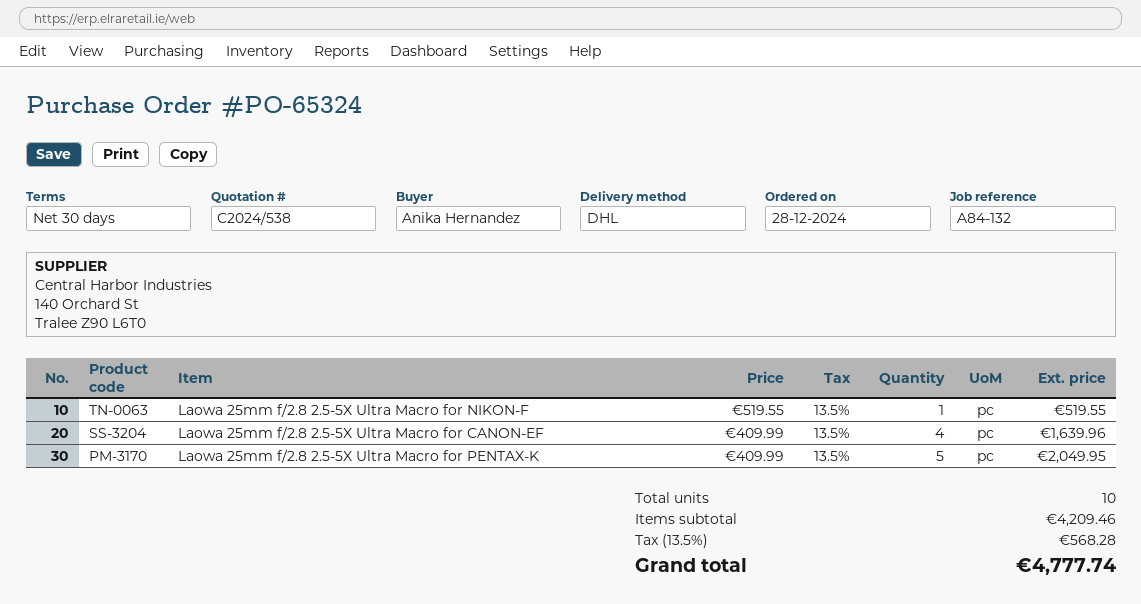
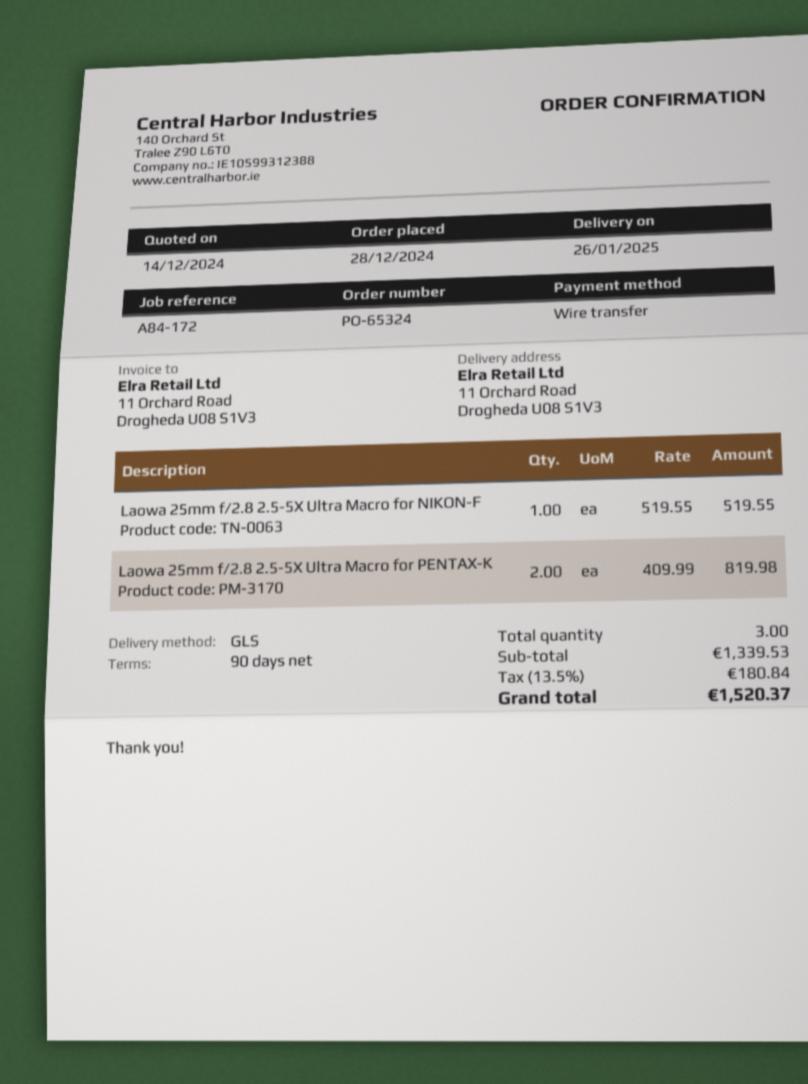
payment terms: 30 days -> 90 days
reference: A84-132 -> A84-172
shipping method: DHL -> GLS
Laowa 25mm f/2.8 2.5-5X Ultra Macro for CANON-EF: 4 x 409.99 = 1639.96 -> none
Laowa 25mm f/2.8 2.5-5X Ultra Macro for PENTAX-K: 5 x 409.99 = 2049.95 -> 2 x 409.99 = 819.98
total quantity: 10 -> 3
subtotal: 4209.46 -> 1339.53
tax: 13.5% = 568.28 -> 13.5% = 180.84
total: 4777.74 -> 1520.37

